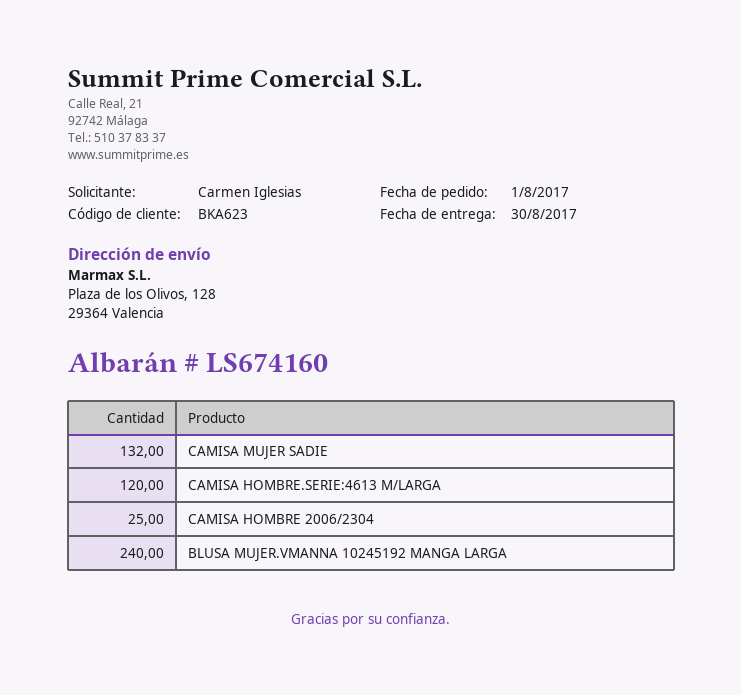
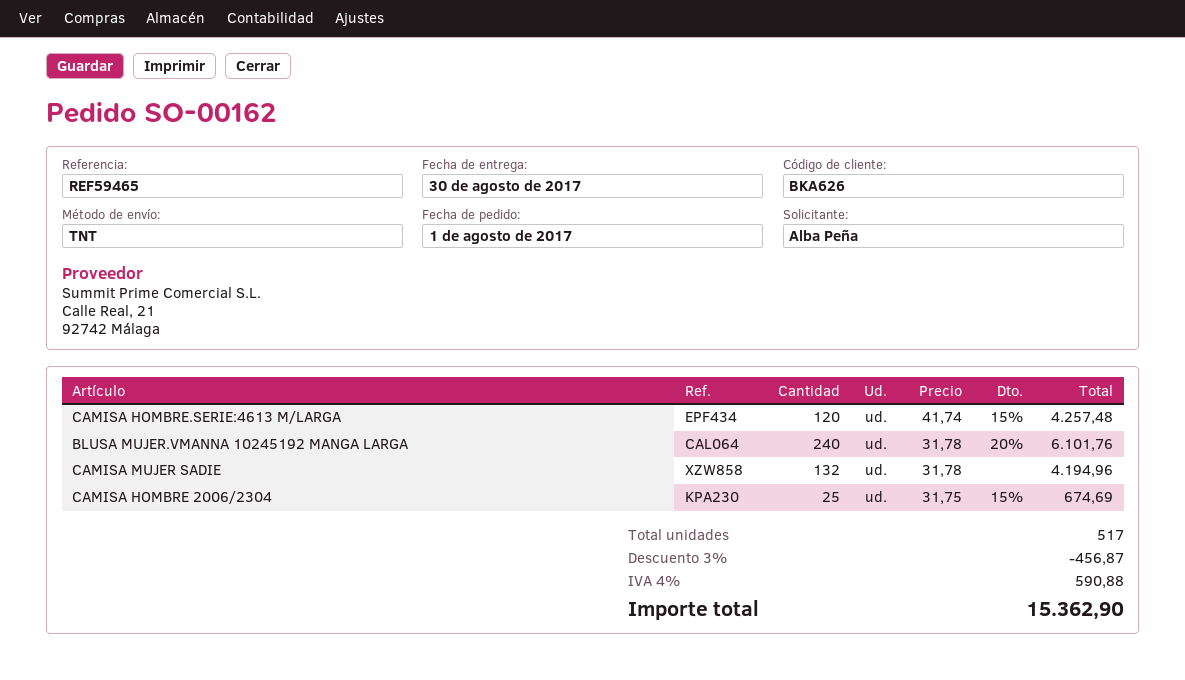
customer number: BKA623 -> BKA626
ordered by: Carmen Iglesias -> Alba Peña

